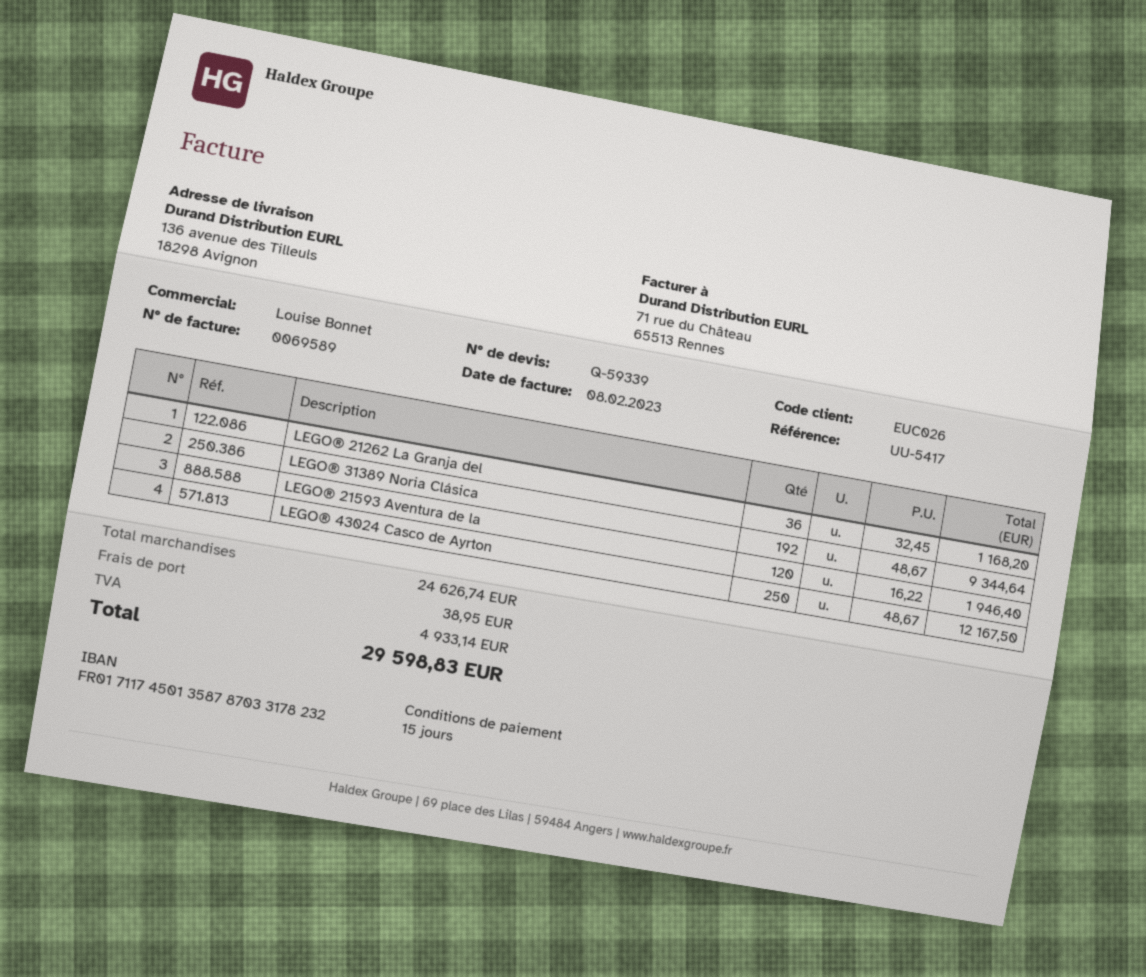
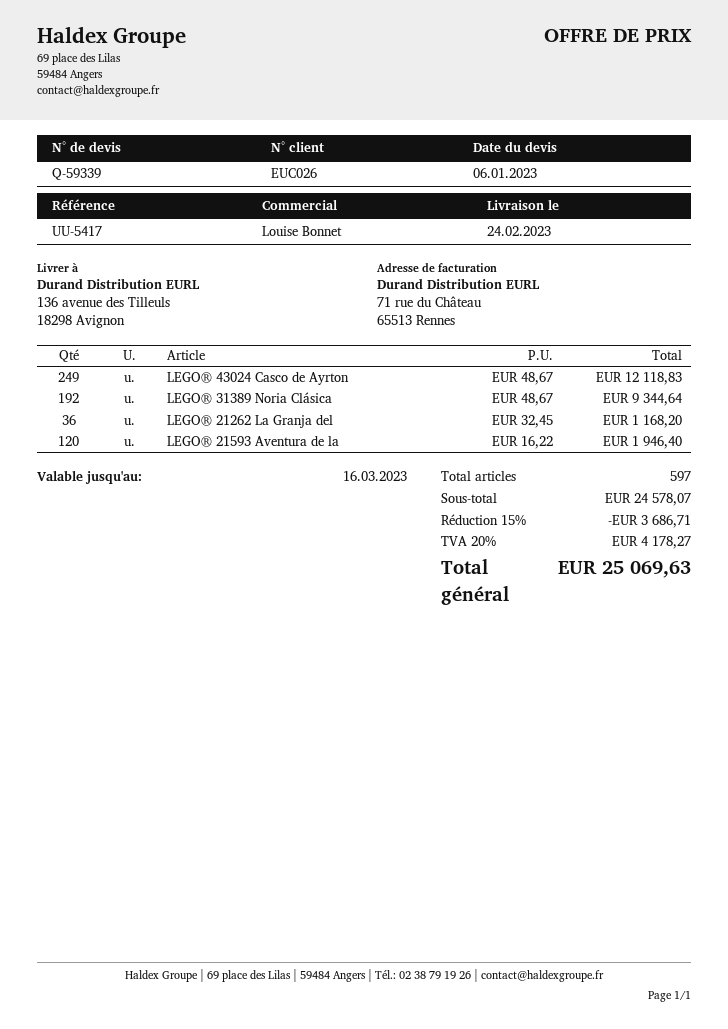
LEGO® 43024 Casco de Ayrton: 250 x 48.67 = 12167.50 -> 249 x 48.67 = 12118.83
subtotal: 24626.74 -> 24578.07
discount: none -> 15% = 3686.71
shipping: 38.95 -> none
tax: 4933.14 -> 4178.27
total: 29598.83 -> 25069.63

